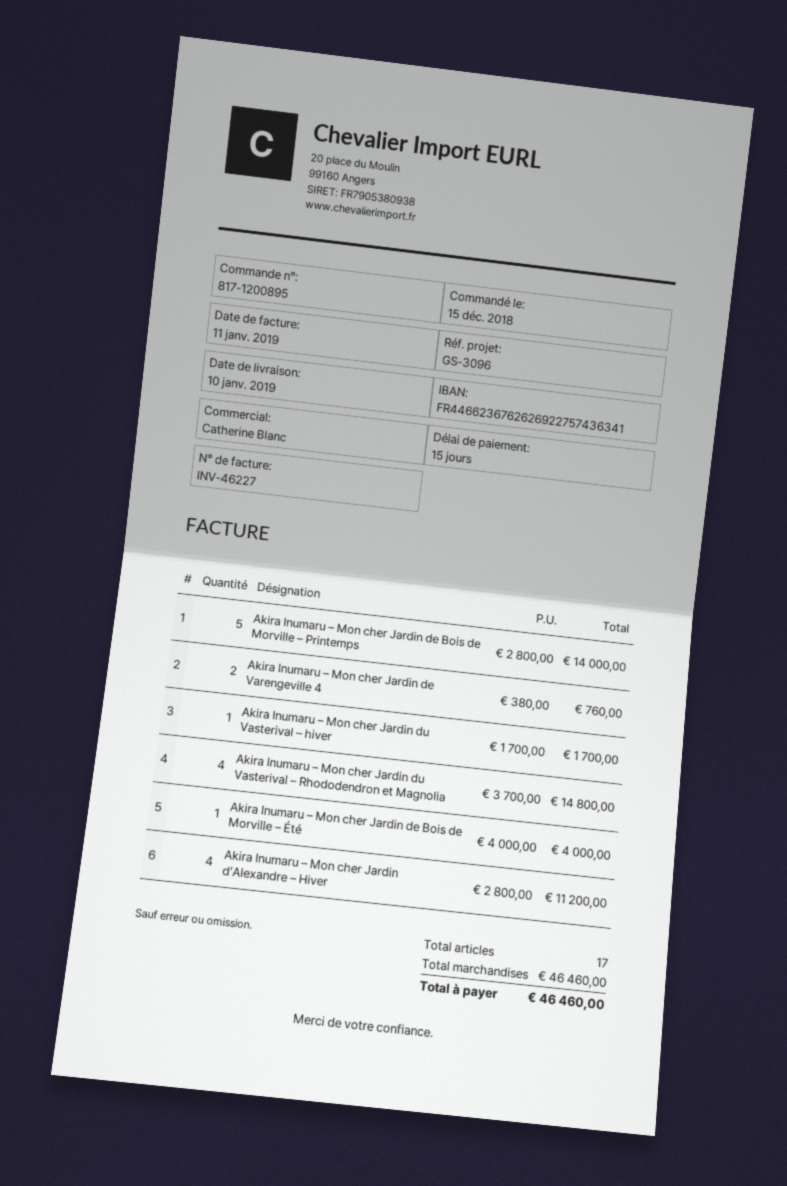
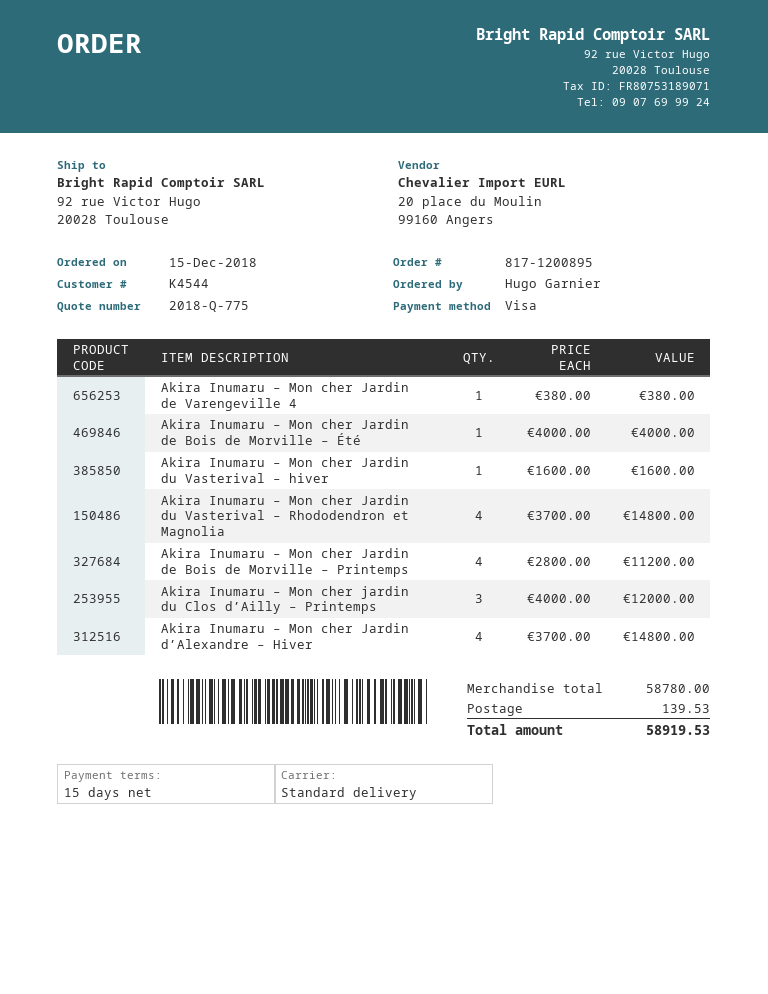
Akira Inumaru – Mon cher Jardin de Bois de Morville – Printemps: 5 x 2800.00 = 14000.00 -> 4 x 2800.00 = 11200.00
Akira Inumaru – Mon cher Jardin de Varengeville 4: 2 x 380.00 = 760.00 -> 1 x 380.00 = 380.00
Akira Inumaru – Mon cher Jardin du Vasterival – hiver: 1 x 1700.00 = 1700.00 -> 1 x 1600.00 = 1600.00
Akira Inumaru – Mon cher Jardin d’Alexandre – Hiver: 4 x 2800.00 = 11200.00 -> 4 x 3700.00 = 14800.00
Akira Inumaru – Mon cher jardin du Clos d’Ailly – Printemps: none -> 3 x 4000.00 = 12000.00
subtotal: 46460.00 -> 58780.00
shipping: none -> 139.53
total: 46460.00 -> 58919.53

